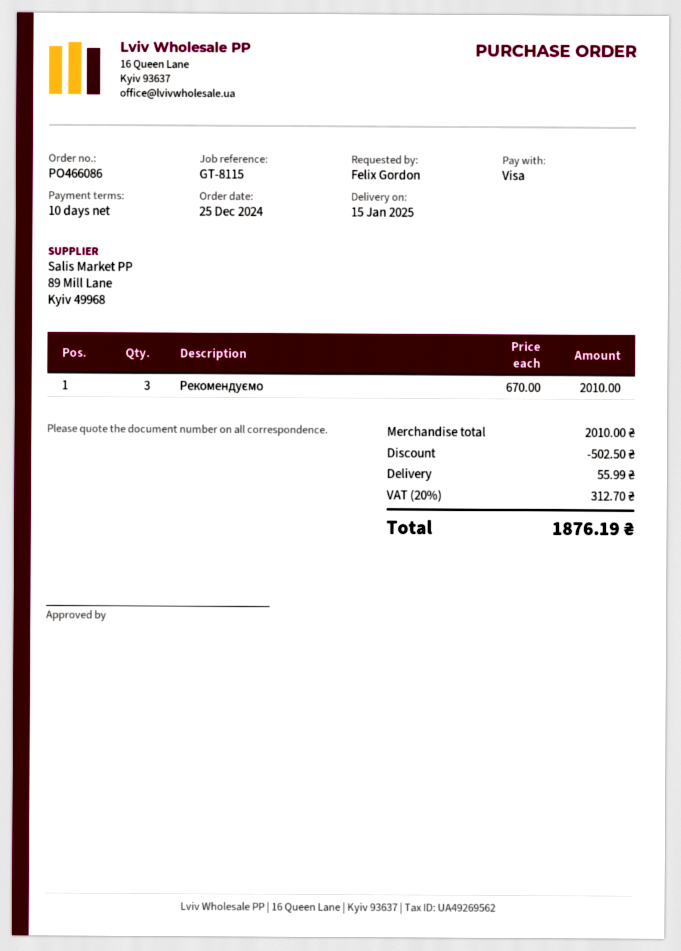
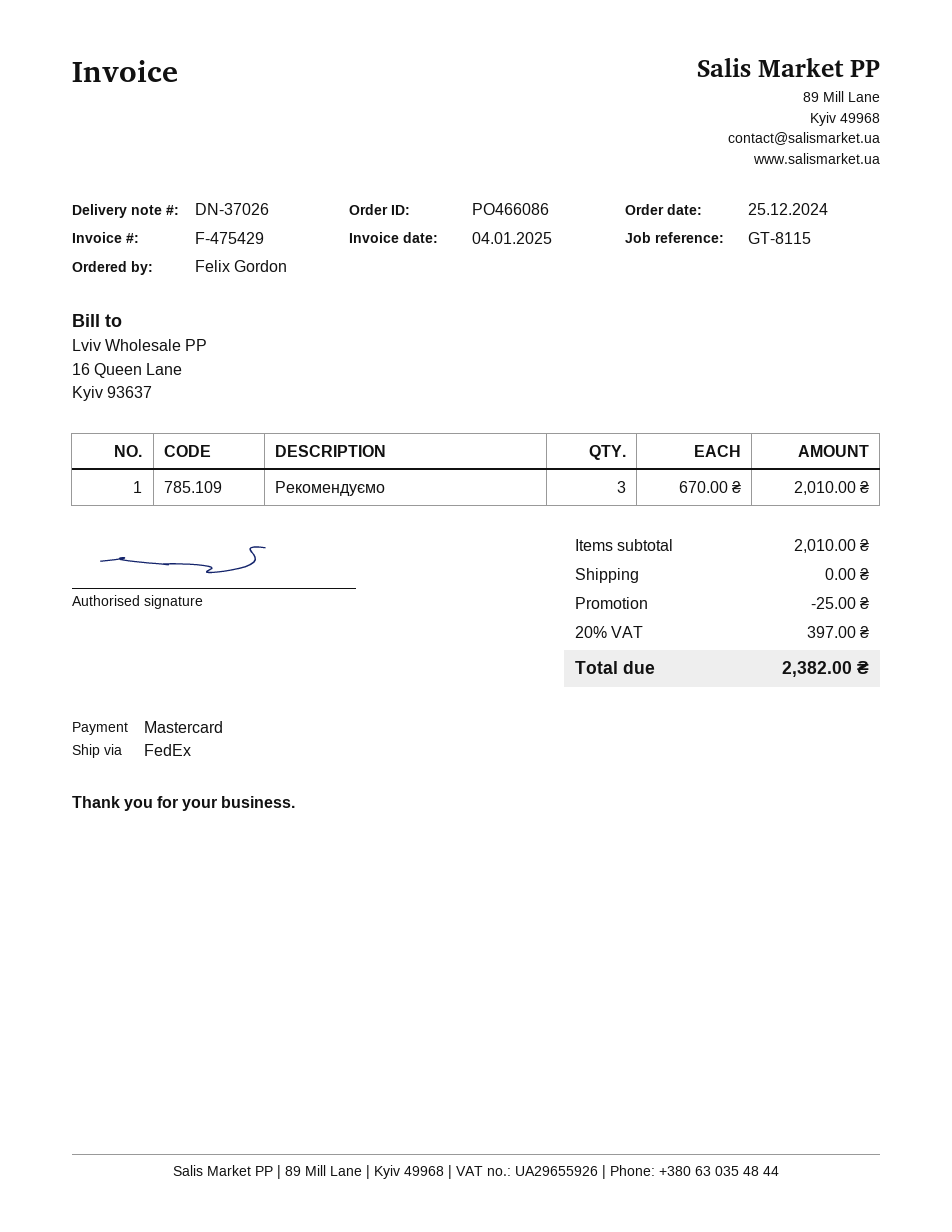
payment method: Visa -> Mastercard
discount: 502.50 -> 25.00
shipping: 55.99 -> 0.00
tax: 20% = 312.70 -> 20% = 397.00
total: 1876.19 -> 2382.00

